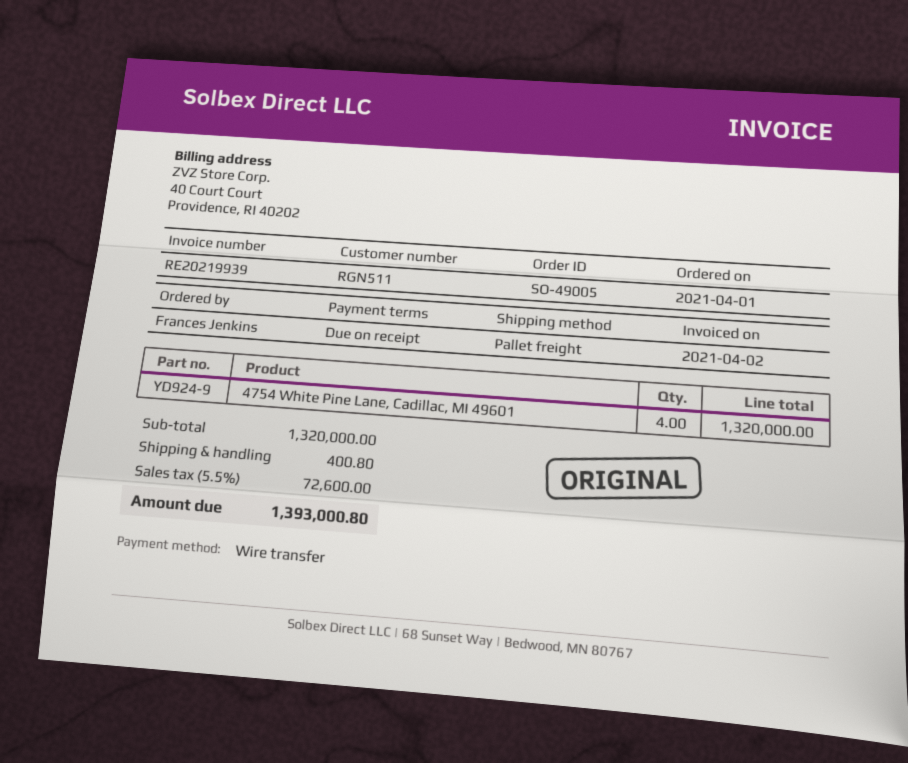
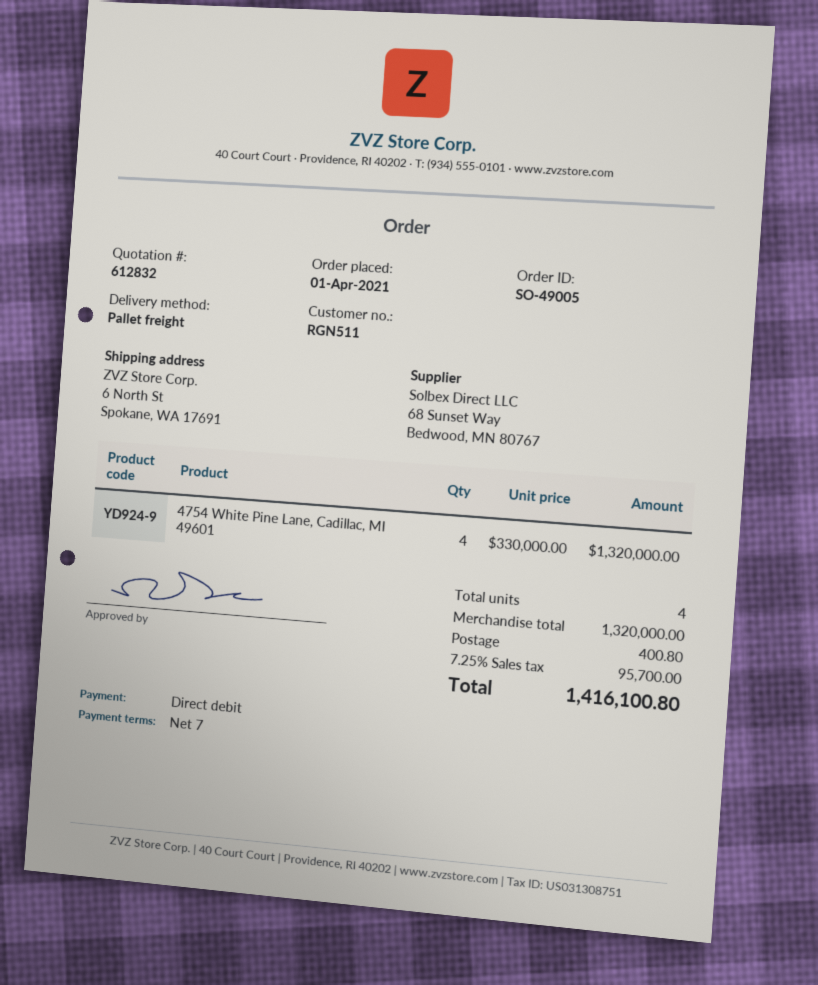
payment terms: on receipt -> 7 days
payment method: bank transfer -> direct debit
tax: 5.5% = 72600.00 -> 7.25% = 95700.00
total: 1393000.80 -> 1416100.80

